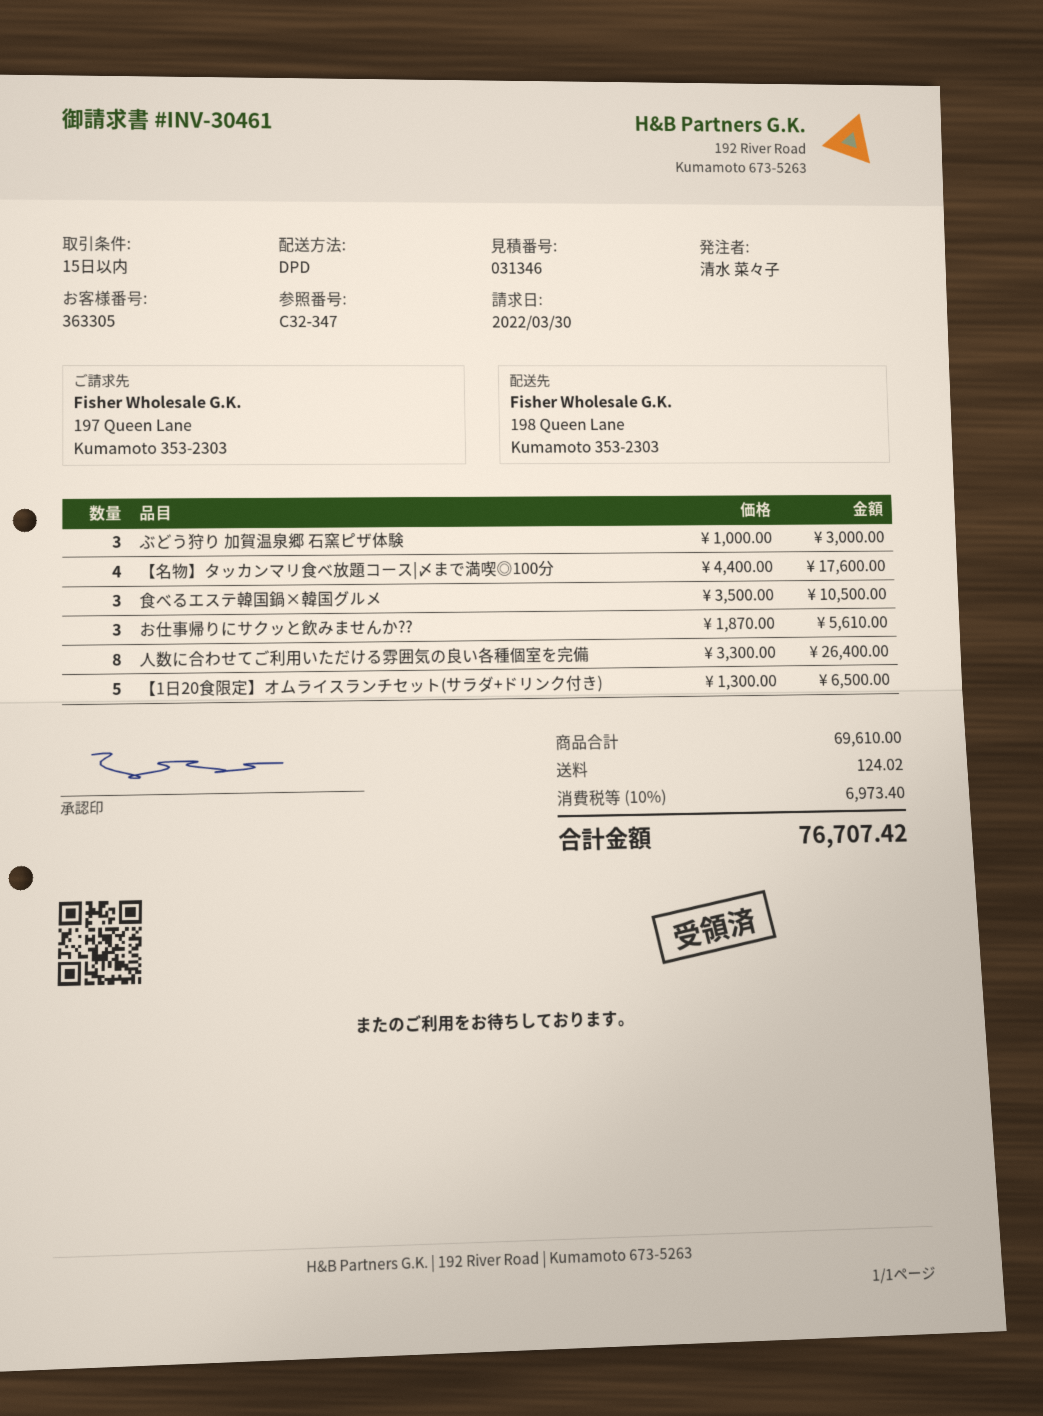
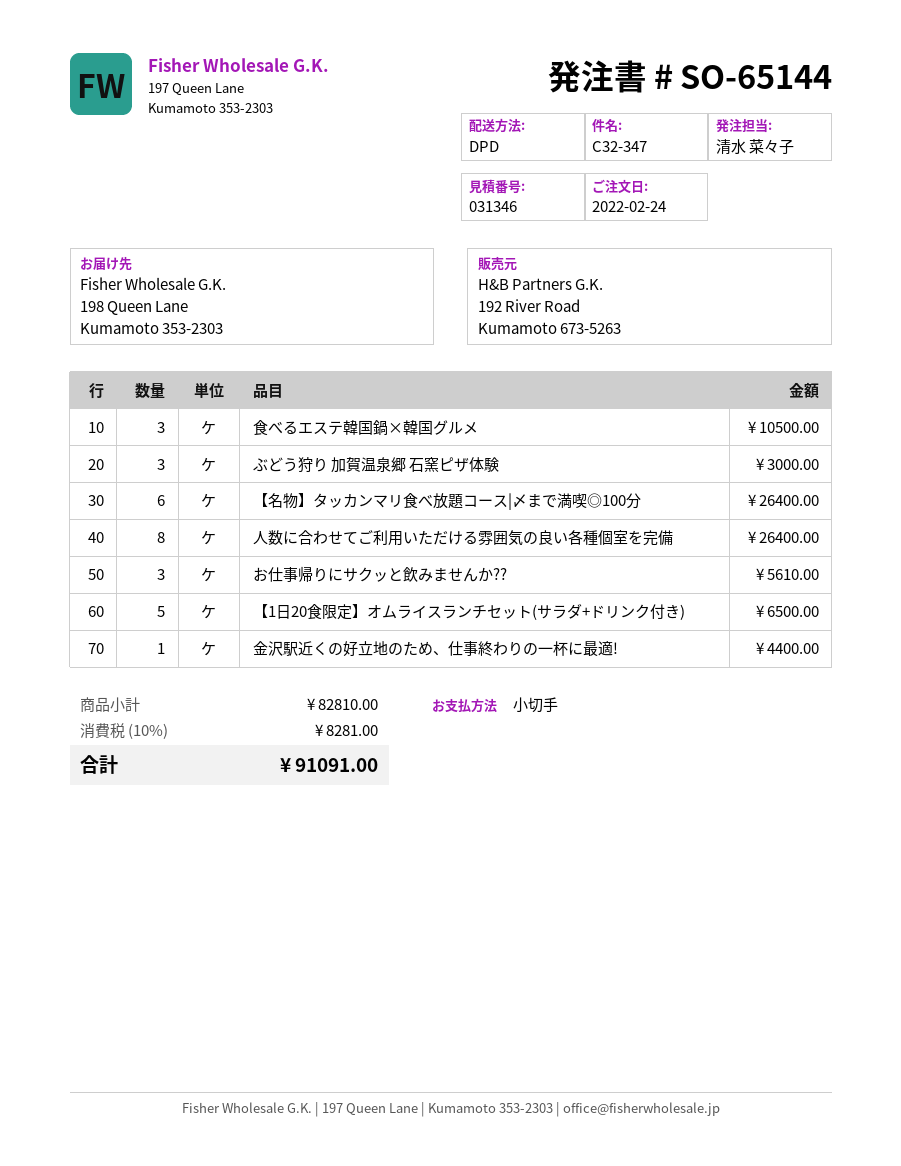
【名物】タッカンマリ食べ放題コース|〆まで満喫◎100分: 4 for 17600.00 -> 6 for 26400.00
金沢駅近くの好立地のため、仕事終わりの一杯に最適!: none -> 1 for 4400.00
subtotal: 69610.00 -> 82810.00
shipping: 124.02 -> none
tax: 10% = 6973.40 -> 10% = 8281.00
total: 76707.42 -> 91091.00

